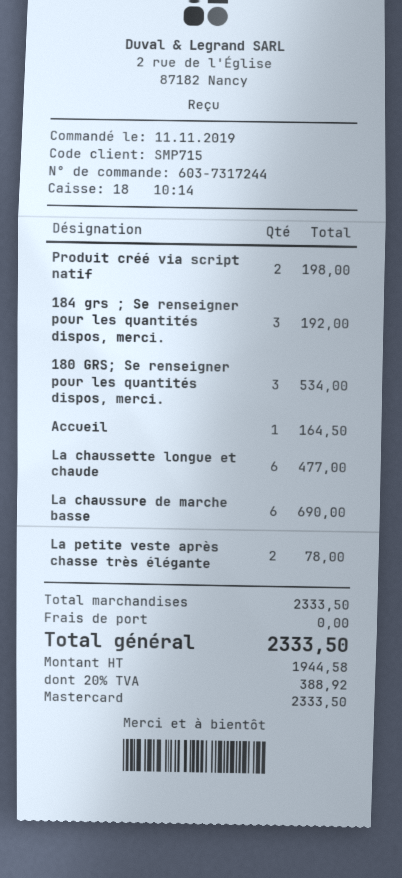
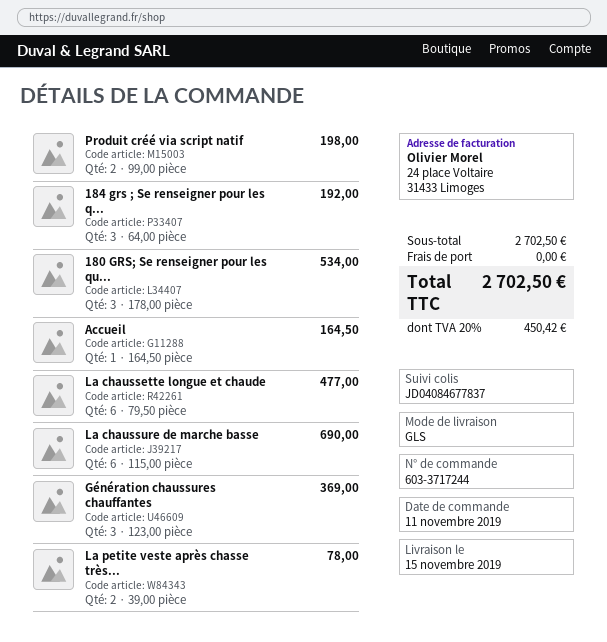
order number: 603-7317244 -> 603-3717244
Génération chaussures chauffantes: none -> 3 for 369.00
subtotal: 2333.50 -> 2702.50
tax: 20% = 388.92 -> 20% = 450.42
total: 2333.50 -> 2702.50

